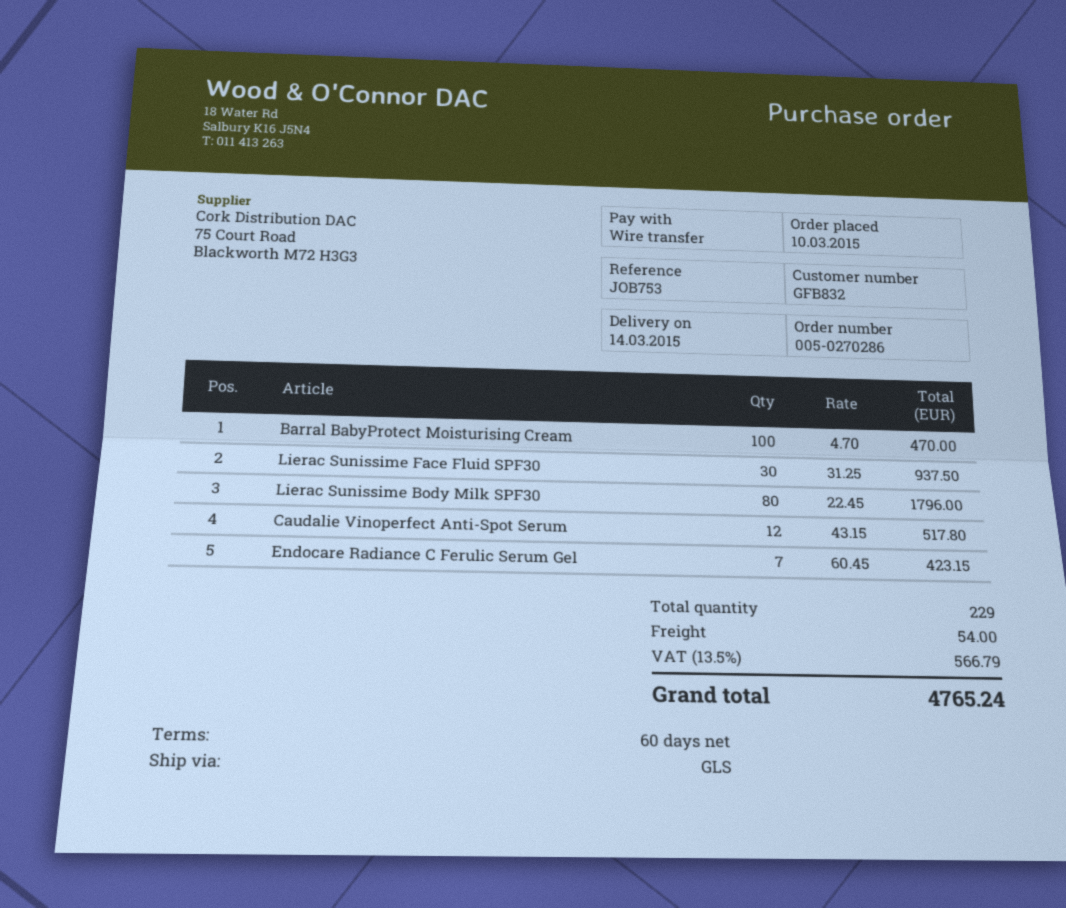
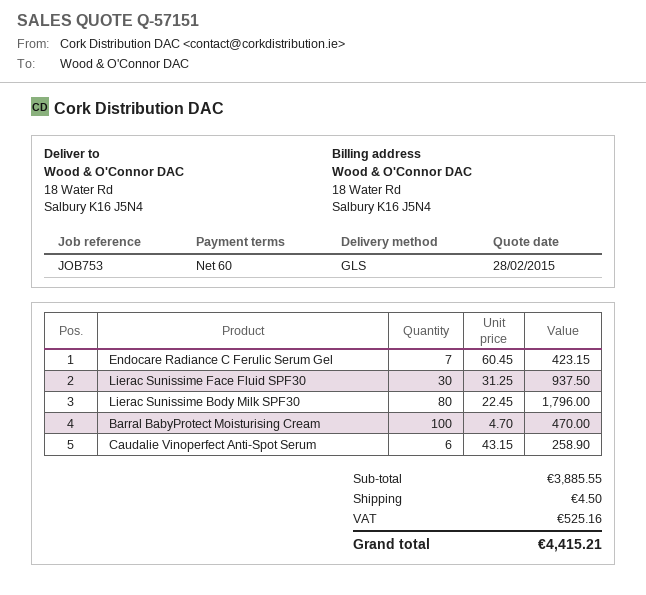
Caudalie Vinoperfect Anti-Spot Serum: 12 x 43.15 = 517.80 -> 6 x 43.15 = 258.90
shipping: 54.00 -> 4.50
tax: 566.79 -> 525.16
total: 4765.24 -> 4415.21

